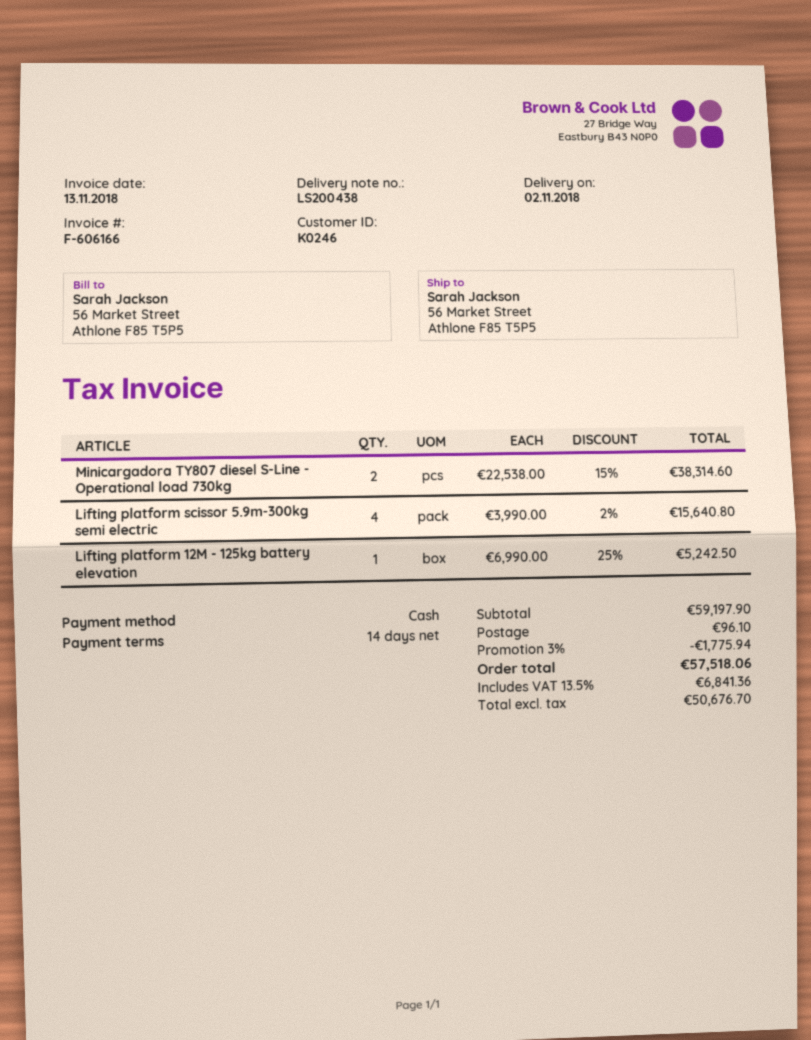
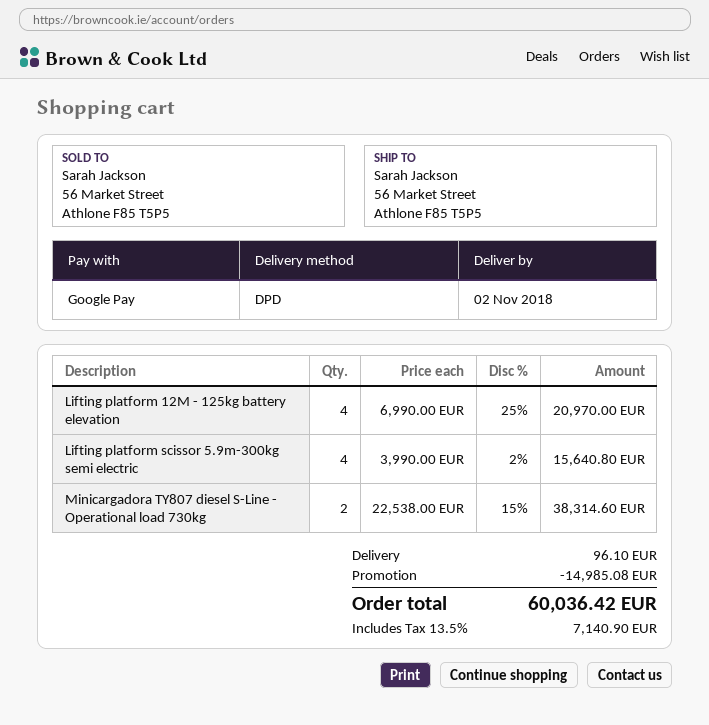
payment method: cash -> Google Pay
Lifting platform 12M - 125kg battery elevation: 1 x 6990.00 - 25% = 5242.50 -> 4 x 6990.00 - 25% = 20970.00
discount: 1775.94 -> 14985.08
tax: 13.5% = 6841.36 -> 13.5% = 7140.90
total: 57518.06 -> 60036.42

